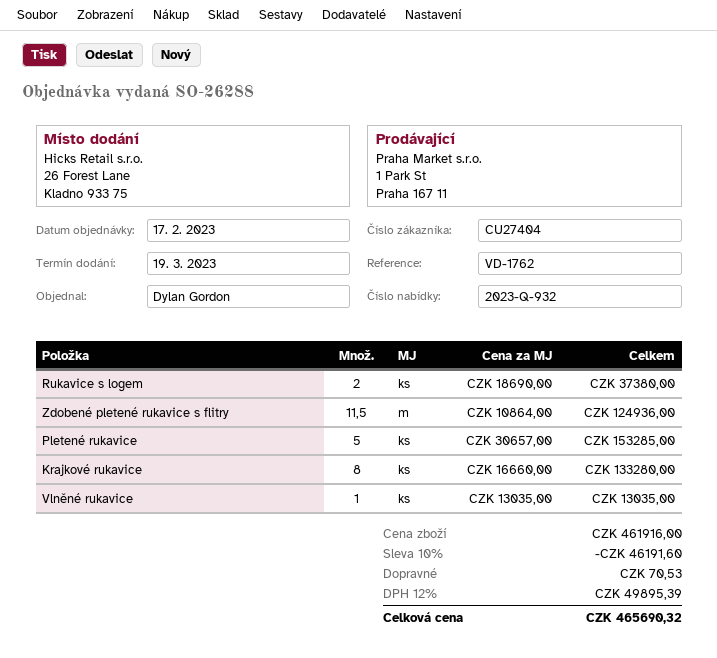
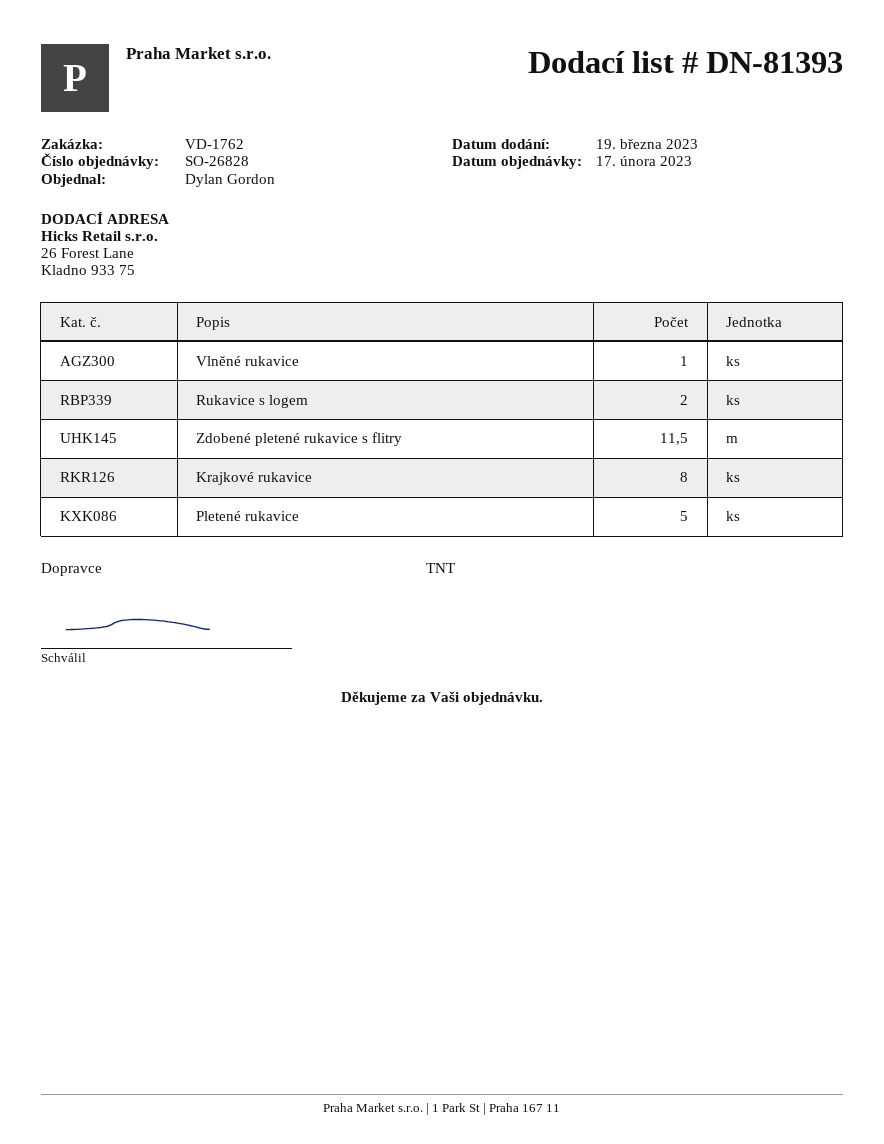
order number: SO-26288 -> SO-26828

